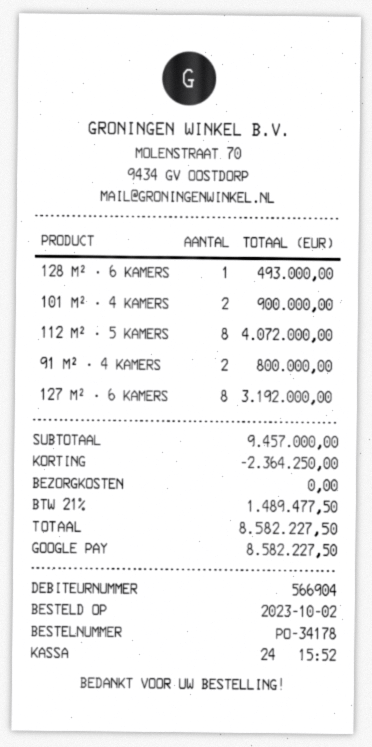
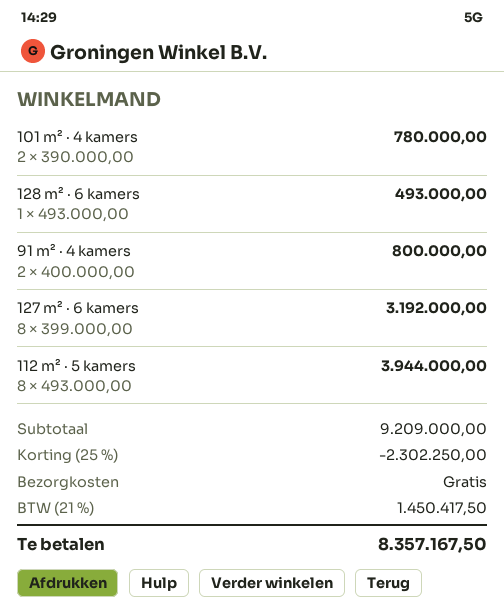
101 M² · 4 KAMERS: 2 for 900000.00 -> 2 for 780000.00
112 M² · 5 KAMERS: 8 for 4072000.00 -> 8 for 3944000.00
subtotal: 9457000.00 -> 9209000.00
discount: 2364250.00 -> 2302250.00
tax: 21% = 1489477.50 -> 21% = 1450417.50
total: 8582227.50 -> 8357167.50

